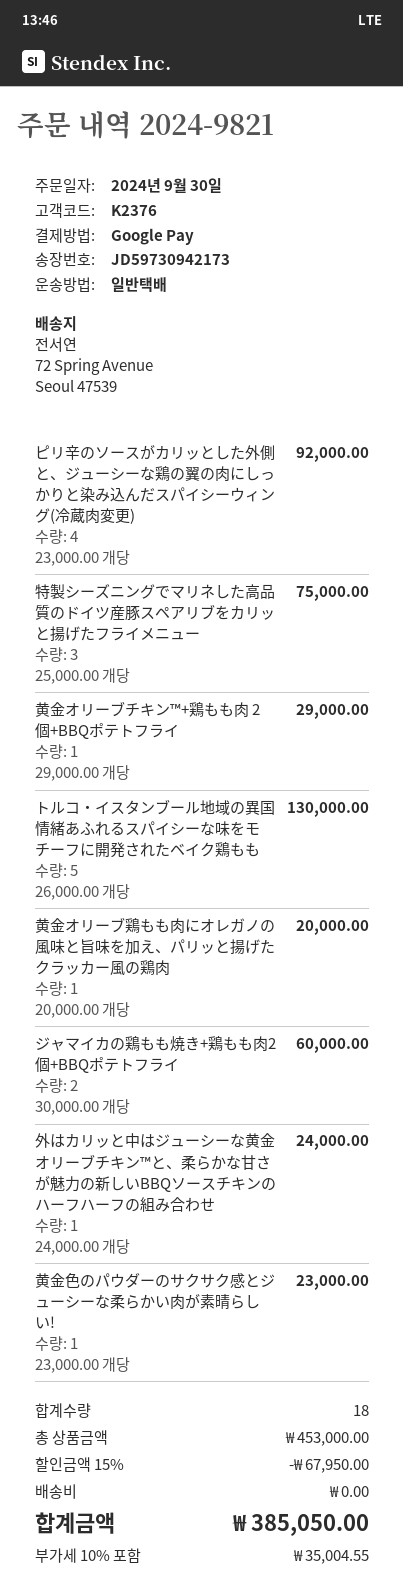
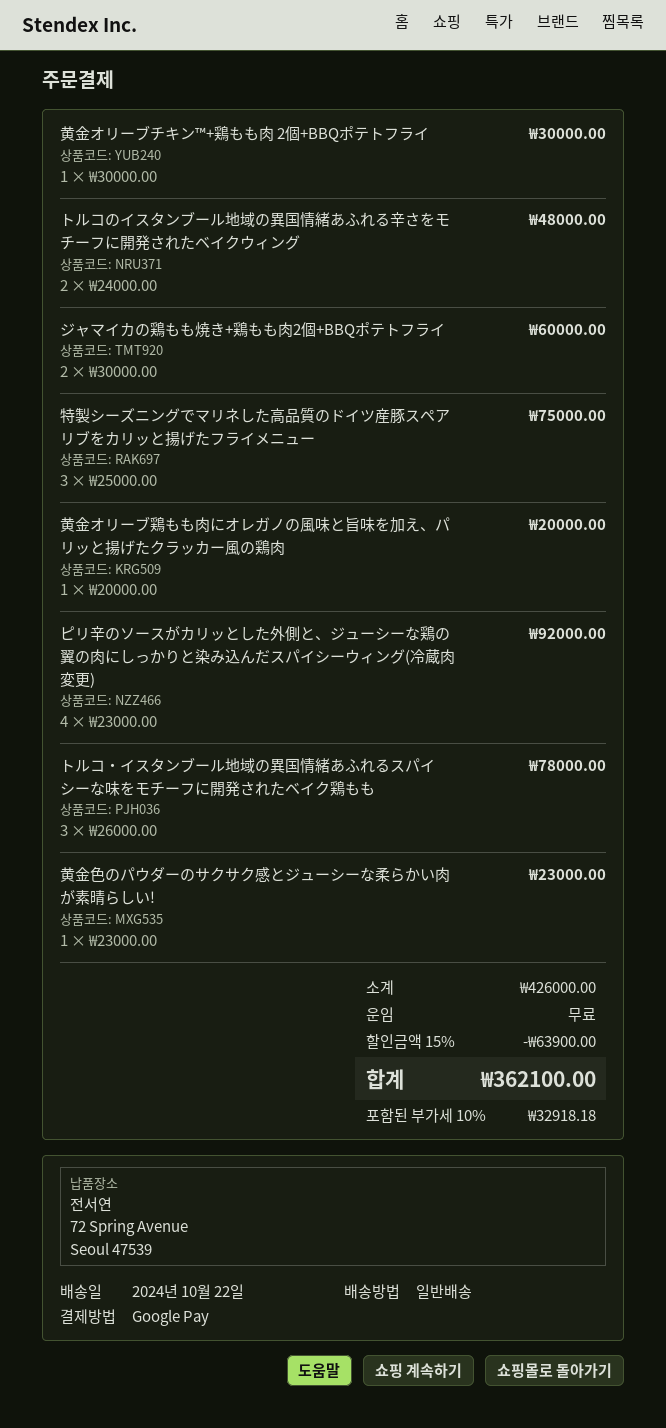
黄金オリーブチキン™+鶏もも肉 2個+BBQポテトフライ: 1 x 29000.00 = 29000.00 -> 1 x 30000.00 = 30000.00
トルコ・イスタンブール地域の異国情緒あふれるスパイシーな味をモチーフに開発されたベイク鶏もも: 5 x 26000.00 = 130000.00 -> 3 x 26000.00 = 78000.00
外はカリッと中はジューシーな黄金オリーブチキン™と、柔らかな甘さが魅力の新しいBBQソースチキンのハーフハーフの組み合わせ: 1 x 24000.00 = 24000.00 -> none
トルコのイスタンブール地域の異国情緒あふれる辛さをモチーフに開発されたベイクウィング: none -> 2 x 24000.00 = 48000.00
subtotal: 453000.00 -> 426000.00
discount: 15% = 67950.00 -> 15% = 63900.00
tax: 10% = 35004.55 -> 10% = 32918.18
total: 385050.00 -> 362100.00

